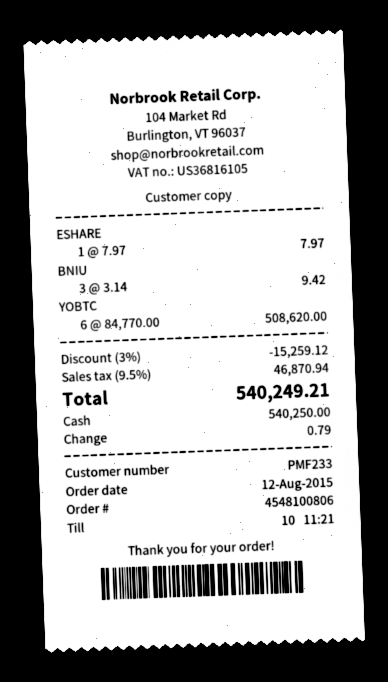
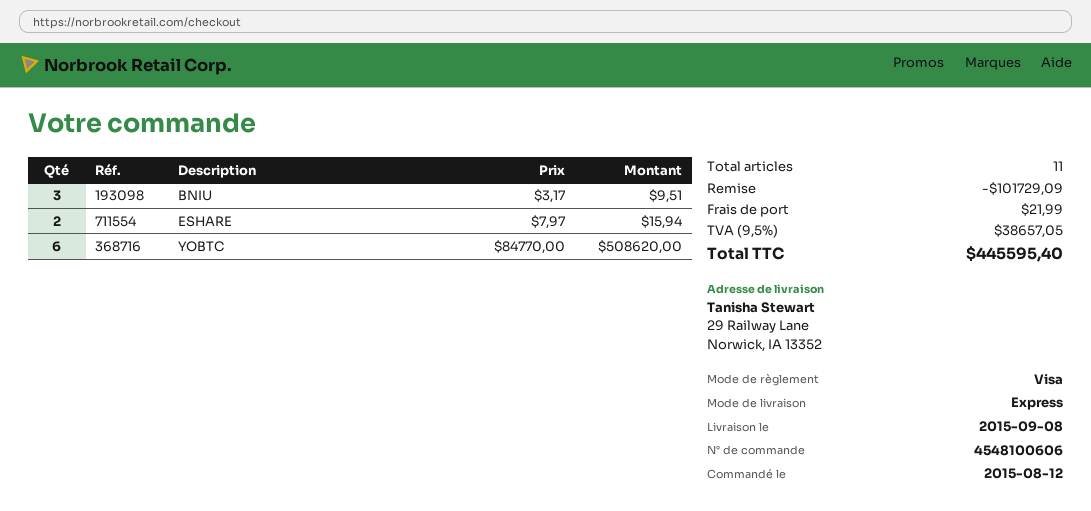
order number: 4548100806 -> 4548100606
payment method: cash -> Visa
ESHARE: 1 x 7.97 = 7.97 -> 2 x 7.97 = 15.94
BNIU: 3 x 3.14 = 9.42 -> 3 x 3.17 = 9.51
discount: 15259.12 -> 101729.09
shipping: none -> 21.99
tax: 9.5% = 46870.94 -> 9.5% = 38657.05
total: 540249.21 -> 445595.40

